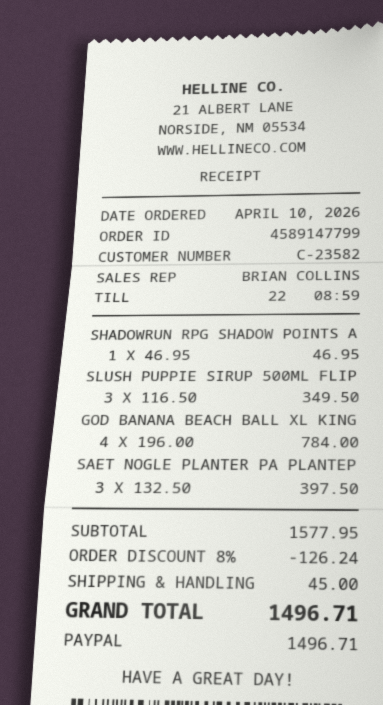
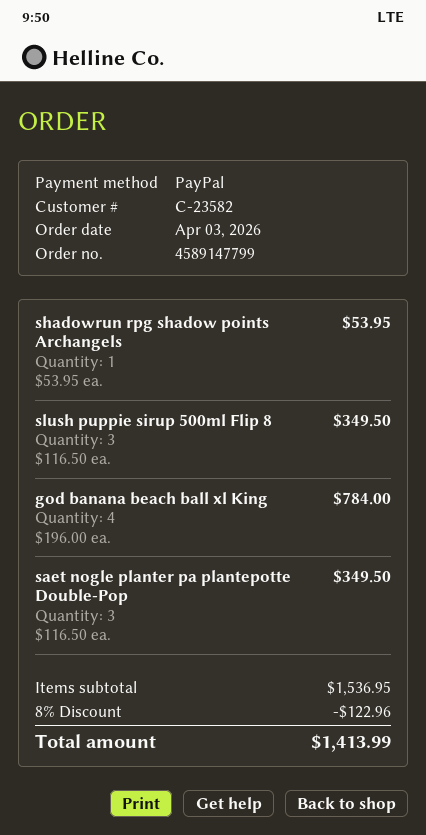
order date: 2026-04-10 -> 2026-04-03
SHADOWRUN RPG SHADOW POINTS A: 1 x 46.95 = 46.95 -> 1 x 53.95 = 53.95
SAET NOGLE PLANTER PA PLANTEP: 3 x 132.50 = 397.50 -> 3 x 116.50 = 349.50
subtotal: 1577.95 -> 1536.95
discount: 8% = 126.24 -> 8% = 122.96
shipping: 45.00 -> none
total: 1496.71 -> 1413.99

